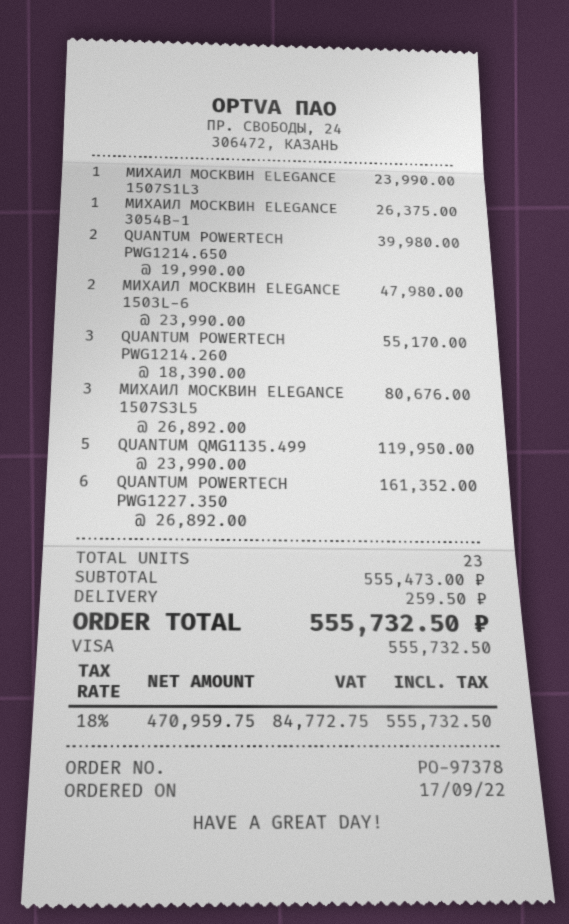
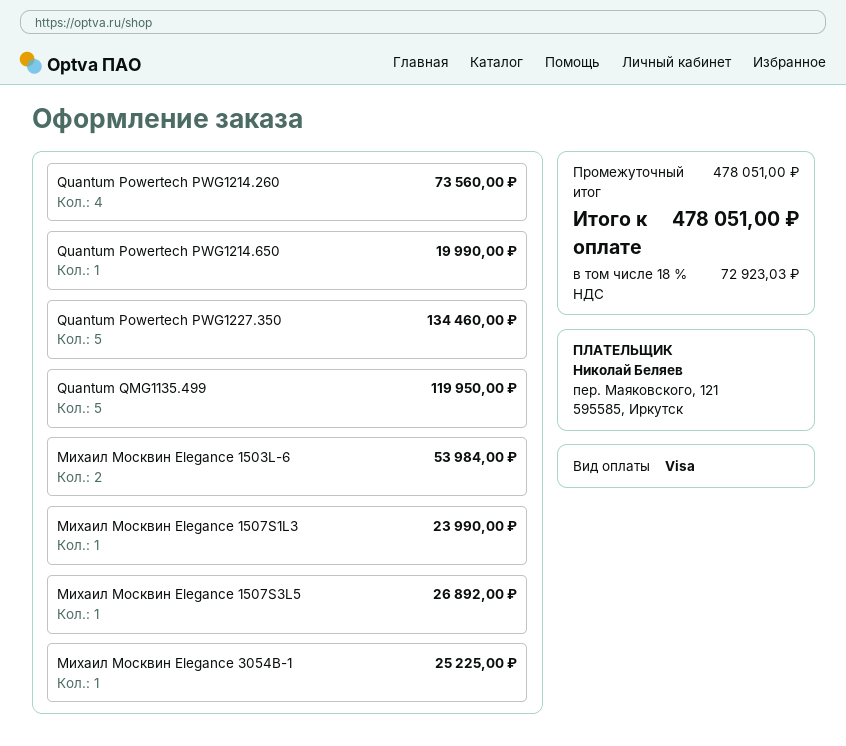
МИХАИЛ МОСКВИН ELEGANCE 3054B-1: 1 for 26375.00 -> 1 for 25225.00
QUANTUM POWERTECH PWG1214.650: 2 for 39980.00 -> 1 for 19990.00
МИХАИЛ МОСКВИН ELEGANCE 1503L-6: 2 for 47980.00 -> 2 for 53984.00
QUANTUM POWERTECH PWG1214.260: 3 for 55170.00 -> 4 for 73560.00
МИХАИЛ МОСКВИН ELEGANCE 1507S3L5: 3 for 80676.00 -> 1 for 26892.00
QUANTUM POWERTECH PWG1227.350: 6 for 161352.00 -> 5 for 134460.00
subtotal: 555473.00 -> 478051.00
shipping: 259.50 -> none
tax: 18% = 84772.75 -> 18% = 72923.03
total: 555732.50 -> 478051.00

